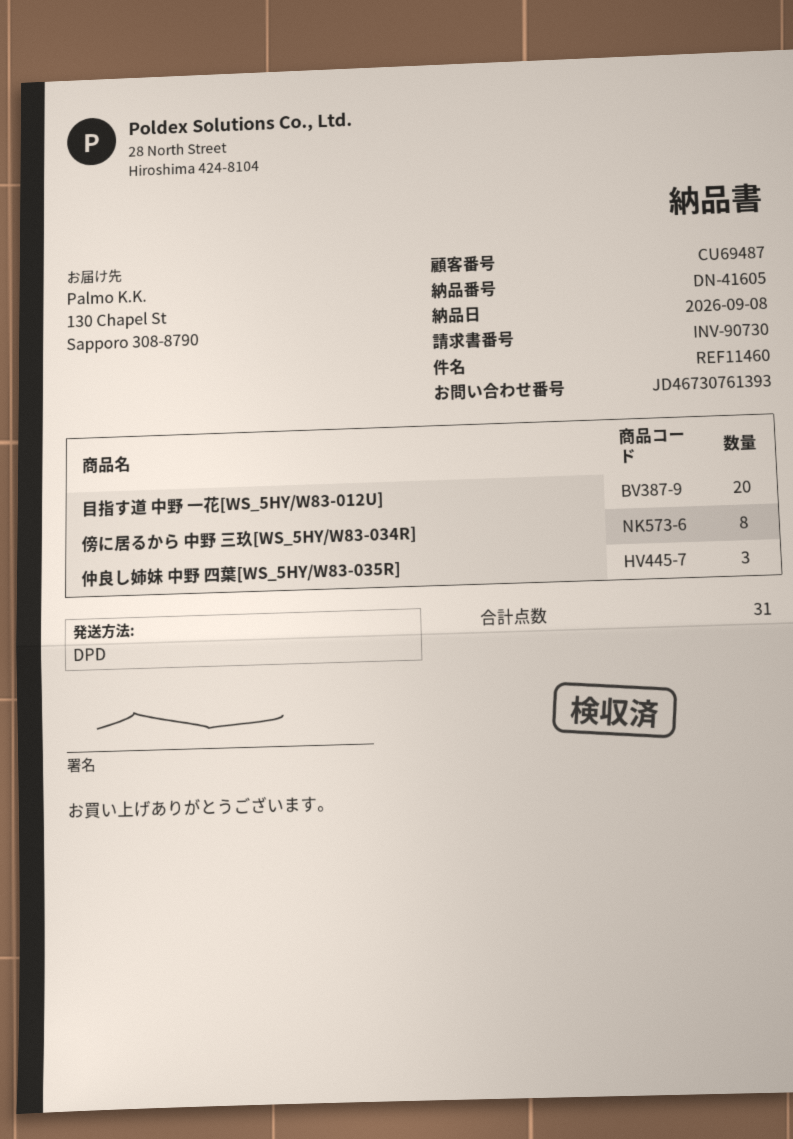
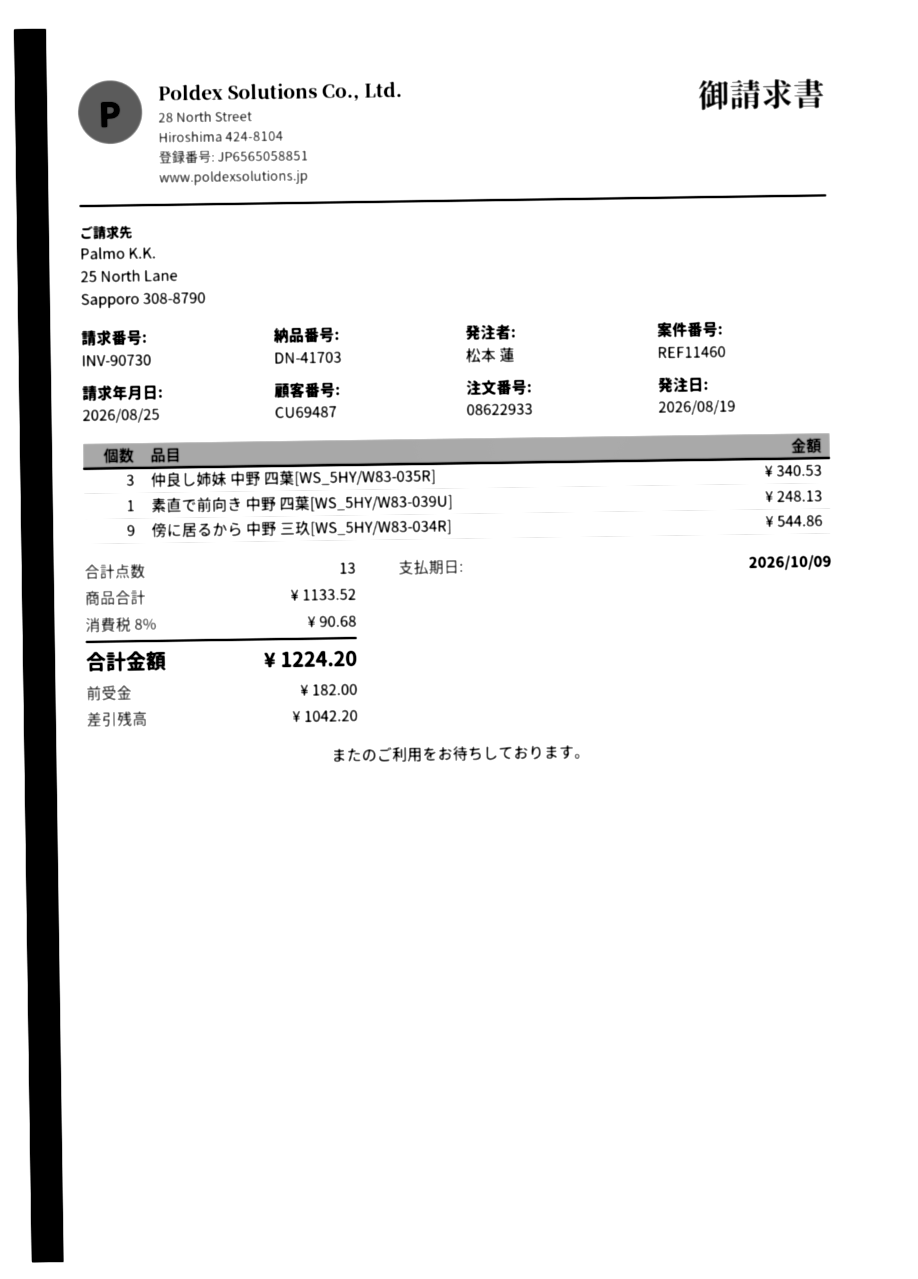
delivery note number: DN-41605 -> DN-41703
目指す道 中野 一花[WS_5HY/W83-012U]: 20 -> none
傍に居るから 中野 三玖[WS_5HY/W83-034R]: 8 -> 9
素直で前向き 中野 四葉[WS_5HY/W83-039U]: none -> 1
total quantity: 31 -> 13

